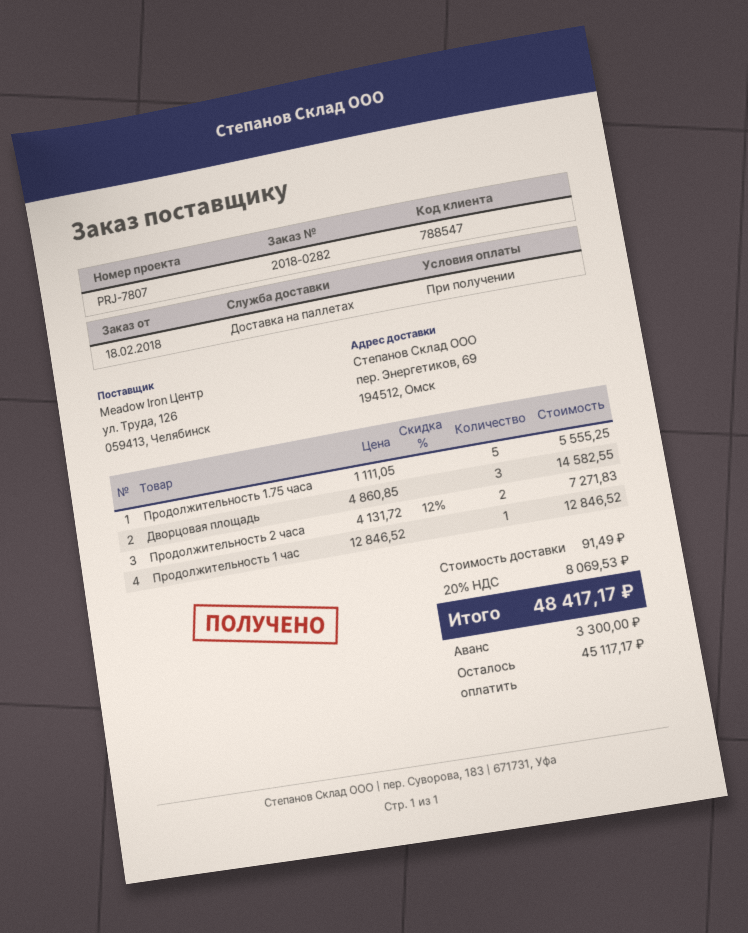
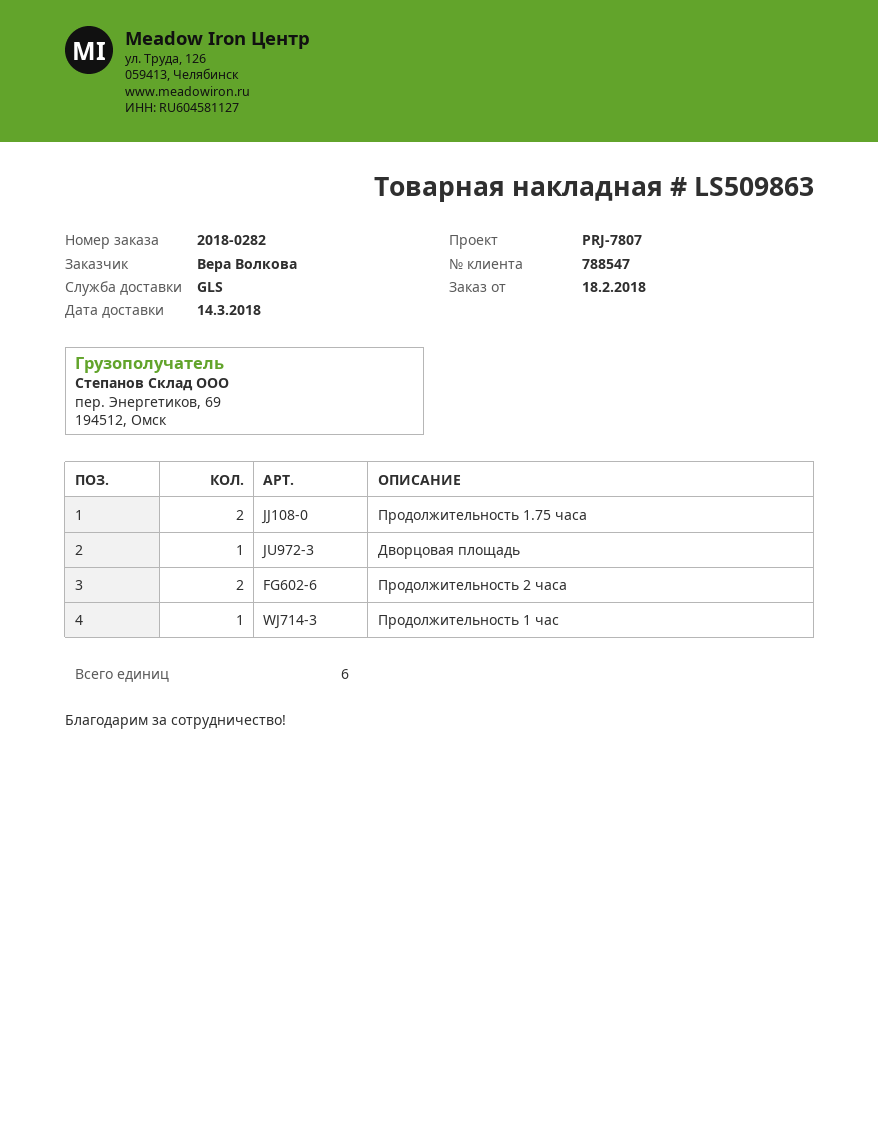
shipping method: pallet freight -> GLS
Продолжительность 1.75 часа: 5 -> 2
Дворцовая площадь: 3 -> 1

